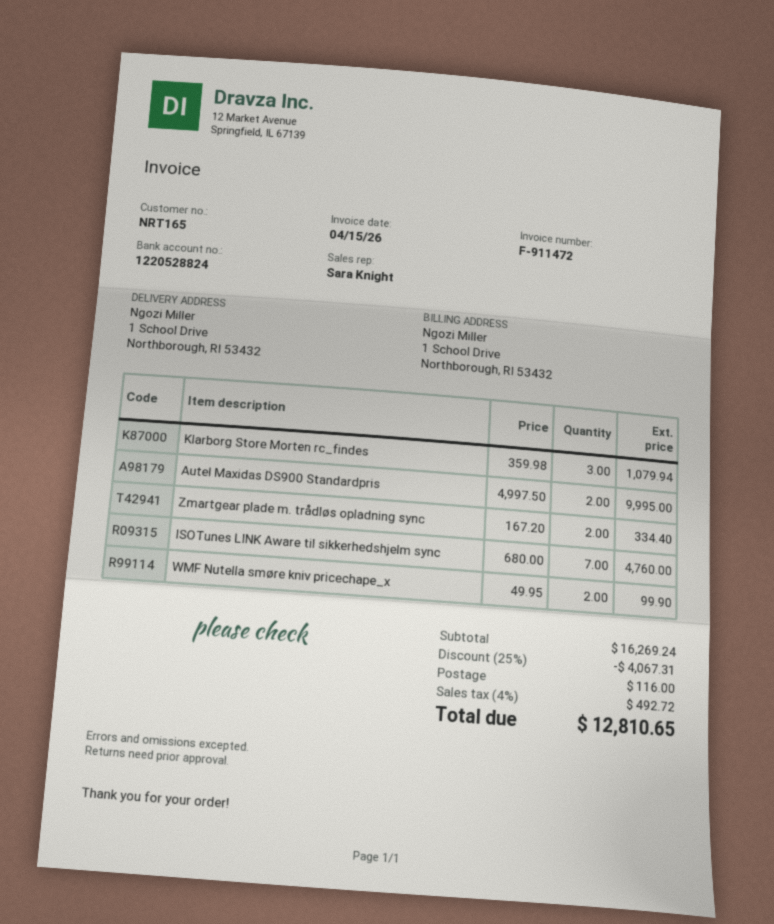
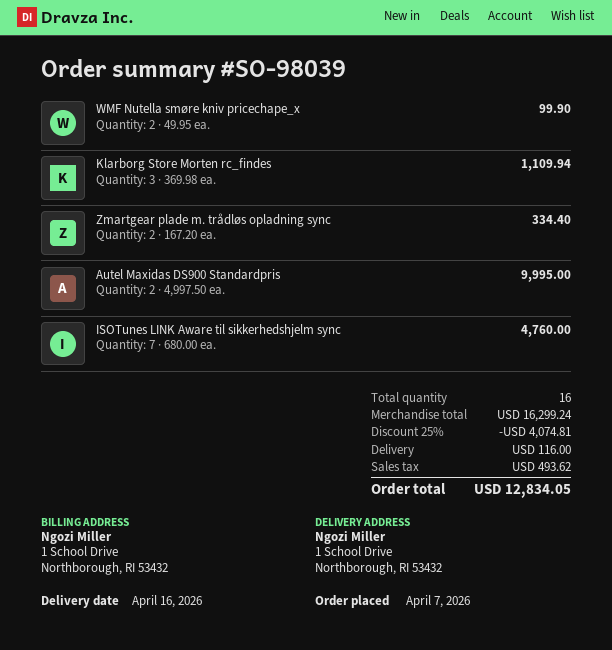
Klarborg Store Morten rc_findes: 3 x 359.98 = 1079.94 -> 3 x 369.98 = 1109.94
subtotal: 16269.24 -> 16299.24
discount: 25% = 4067.31 -> 25% = 4074.81
tax: 492.72 -> 493.62
total: 12810.65 -> 12834.05

